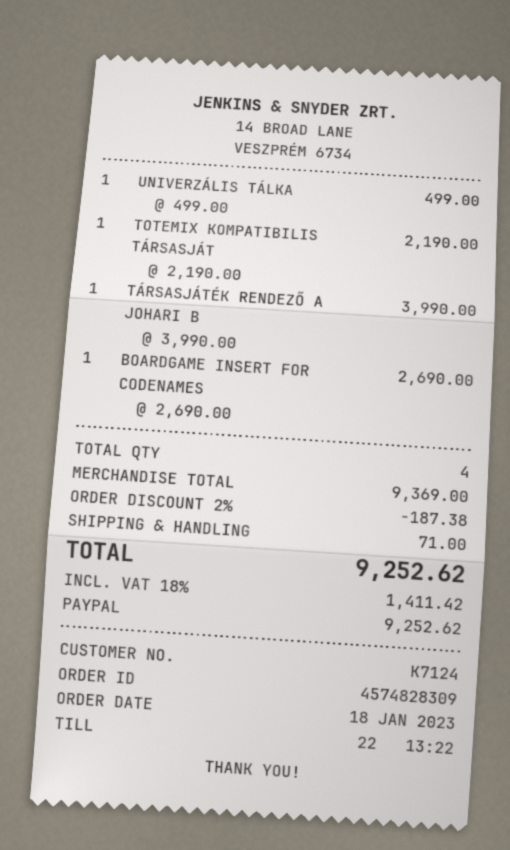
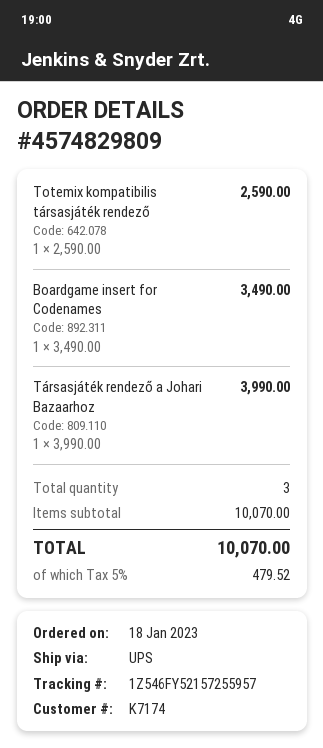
order number: 4574828309 -> 4574829809
customer number: K7124 -> K7174
UNIVERZÁLIS TÁLKA: 1 x 499.00 = 499.00 -> none
TOTEMIX KOMPATIBILIS TÁRSASJÁT: 1 x 2190.00 = 2190.00 -> 1 x 2590.00 = 2590.00
BOARDGAME INSERT FOR CODENAMES: 1 x 2690.00 = 2690.00 -> 1 x 3490.00 = 3490.00
total quantity: 4 -> 3
subtotal: 9369.00 -> 10070.00
discount: 2% = 187.38 -> none
shipping: 71.00 -> none
tax: 18% = 1411.42 -> 5% = 479.52
total: 9252.62 -> 10070.00

